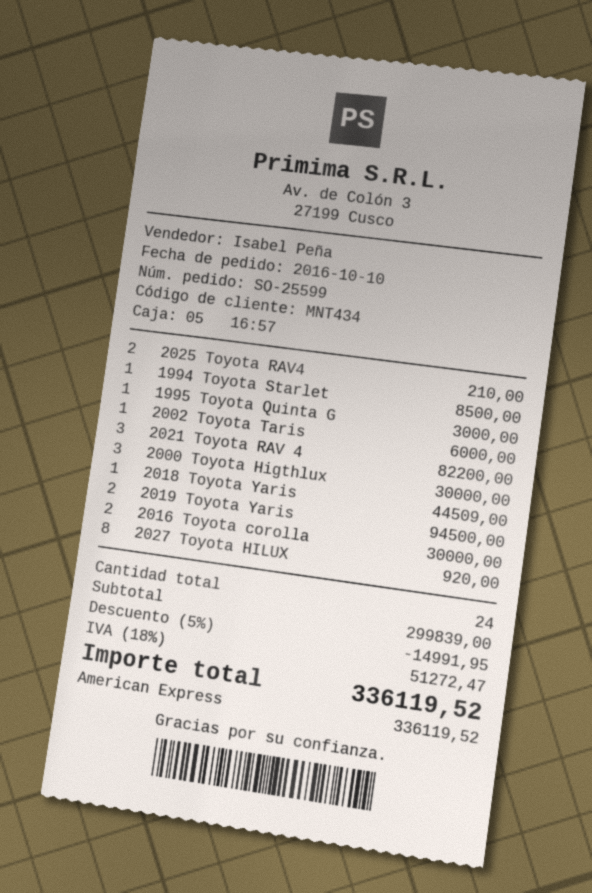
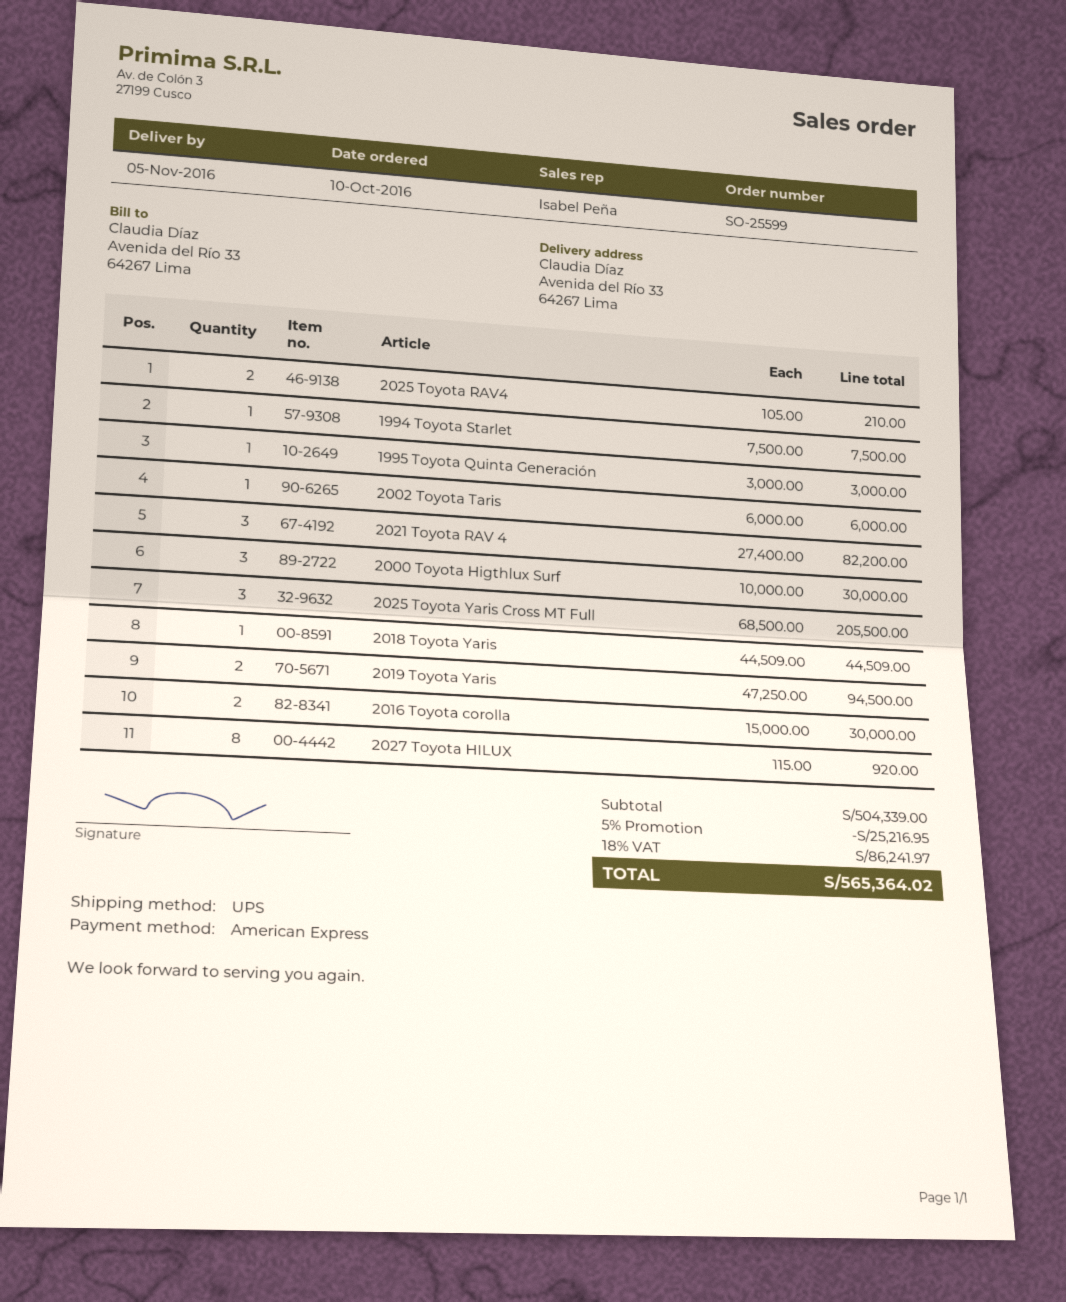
1994 Toyota Starlet: 1 for 8500.00 -> 1 for 7500.00
2025 Toyota Yaris Cross MT Full: none -> 3 for 205500.00
subtotal: 299839.00 -> 504339.00
discount: 5% = 14991.95 -> 5% = 25216.95
tax: 18% = 51272.47 -> 18% = 86241.97
total: 336119.52 -> 565364.02

